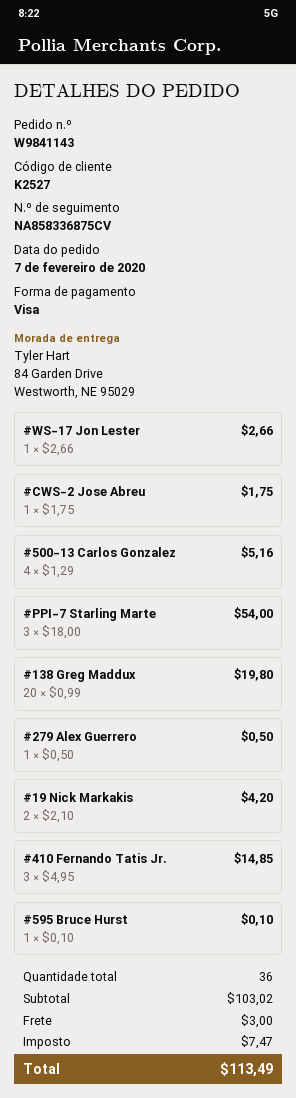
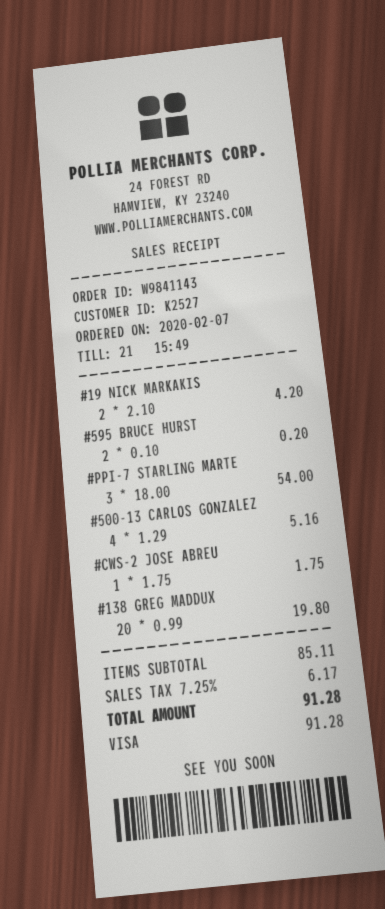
#WS-17 Jon Lester: 1 x 2.66 = 2.66 -> none
#279 Alex Guerrero: 1 x 0.50 = 0.50 -> none
#410 Fernando Tatis Jr.: 3 x 4.95 = 14.85 -> none
#595 Bruce Hurst: 1 x 0.10 = 0.10 -> 2 x 0.10 = 0.20
subtotal: 103.02 -> 85.11
shipping: 3.00 -> none
tax: 7.47 -> 6.17
total: 113.49 -> 91.28

